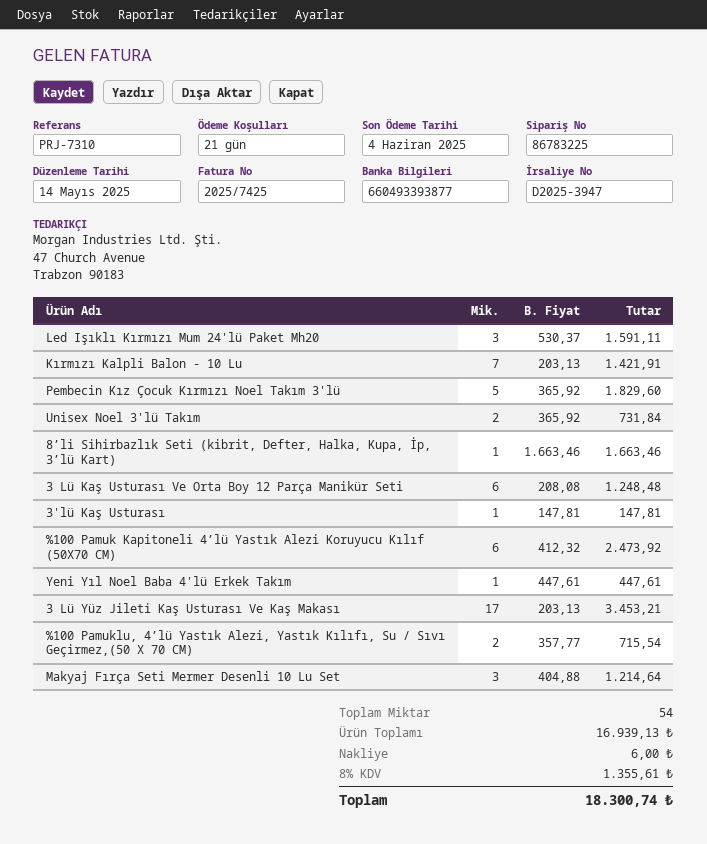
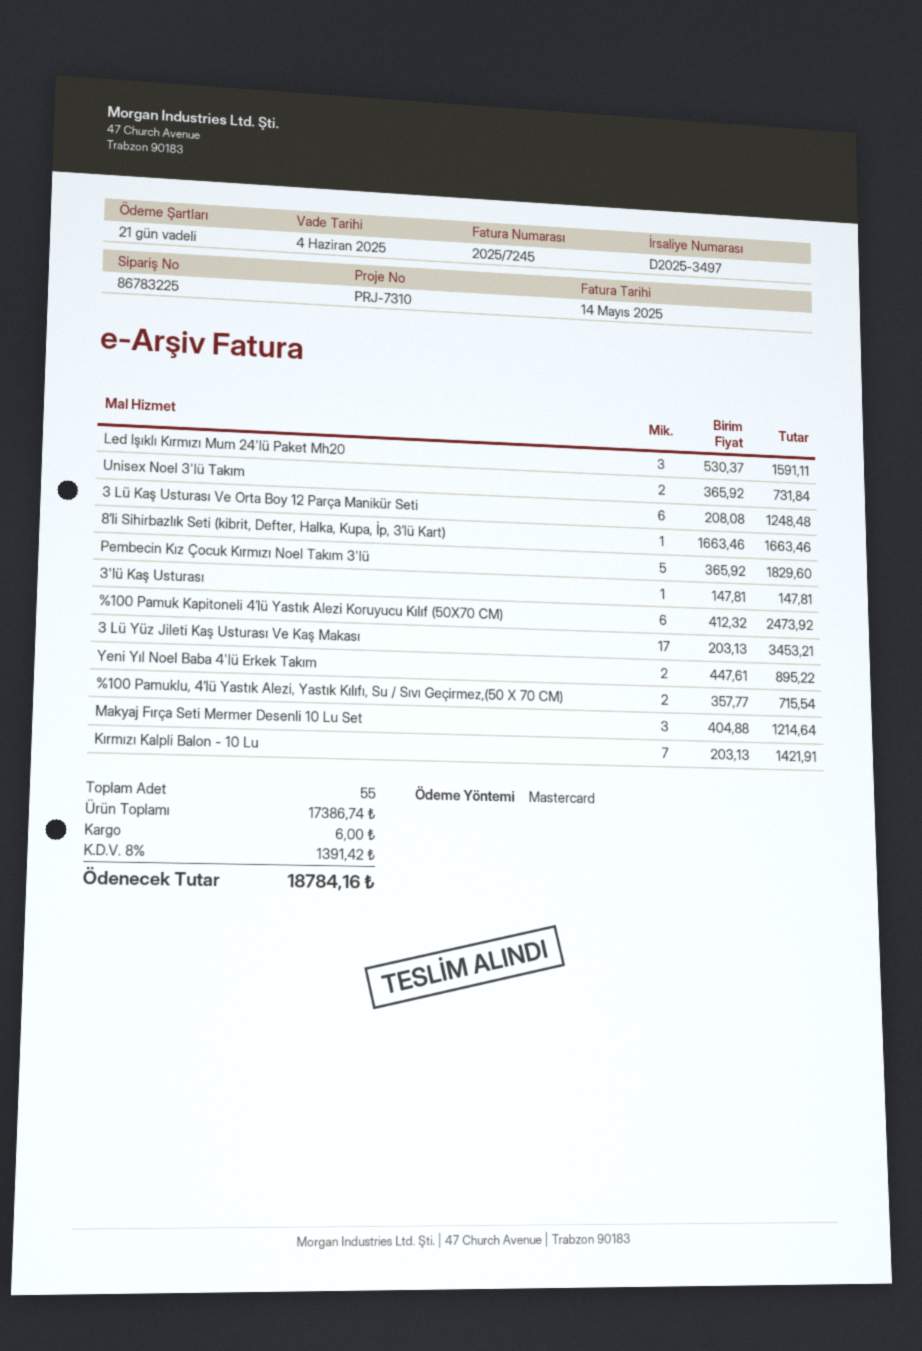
delivery note number: D2025-3947 -> D2025-3497
invoice number: 2025/7425 -> 2025/7245
Yeni Yıl Noel Baba 4'lü Erkek Takım: 1 x 447.61 = 447.61 -> 2 x 447.61 = 895.22
total quantity: 54 -> 55
subtotal: 16939.13 -> 17386.74
tax: 8% = 1355.61 -> 8% = 1391.42
total: 18300.74 -> 18784.16

